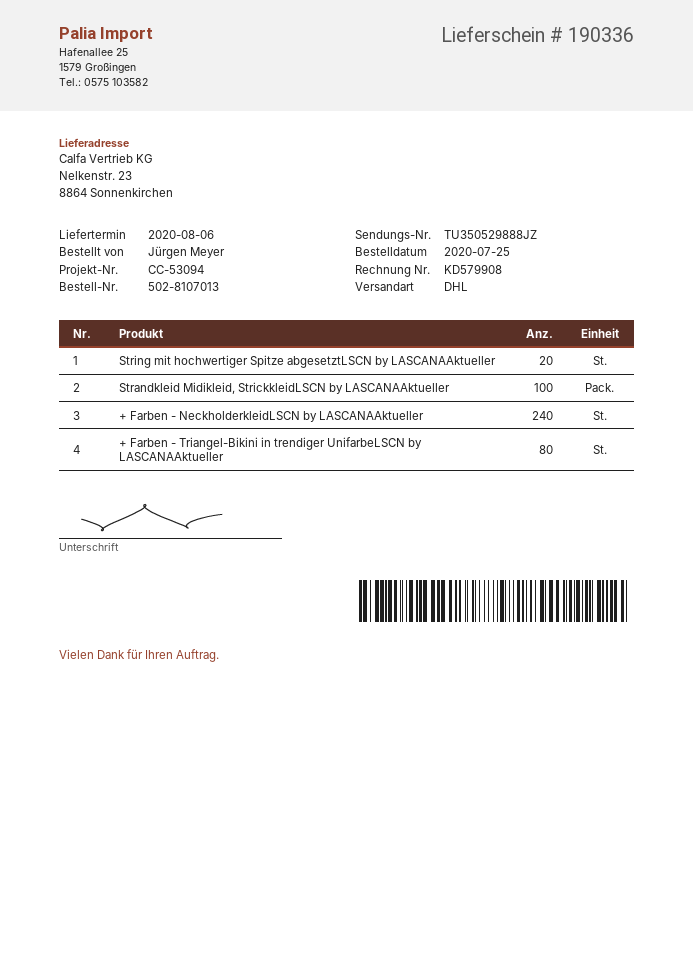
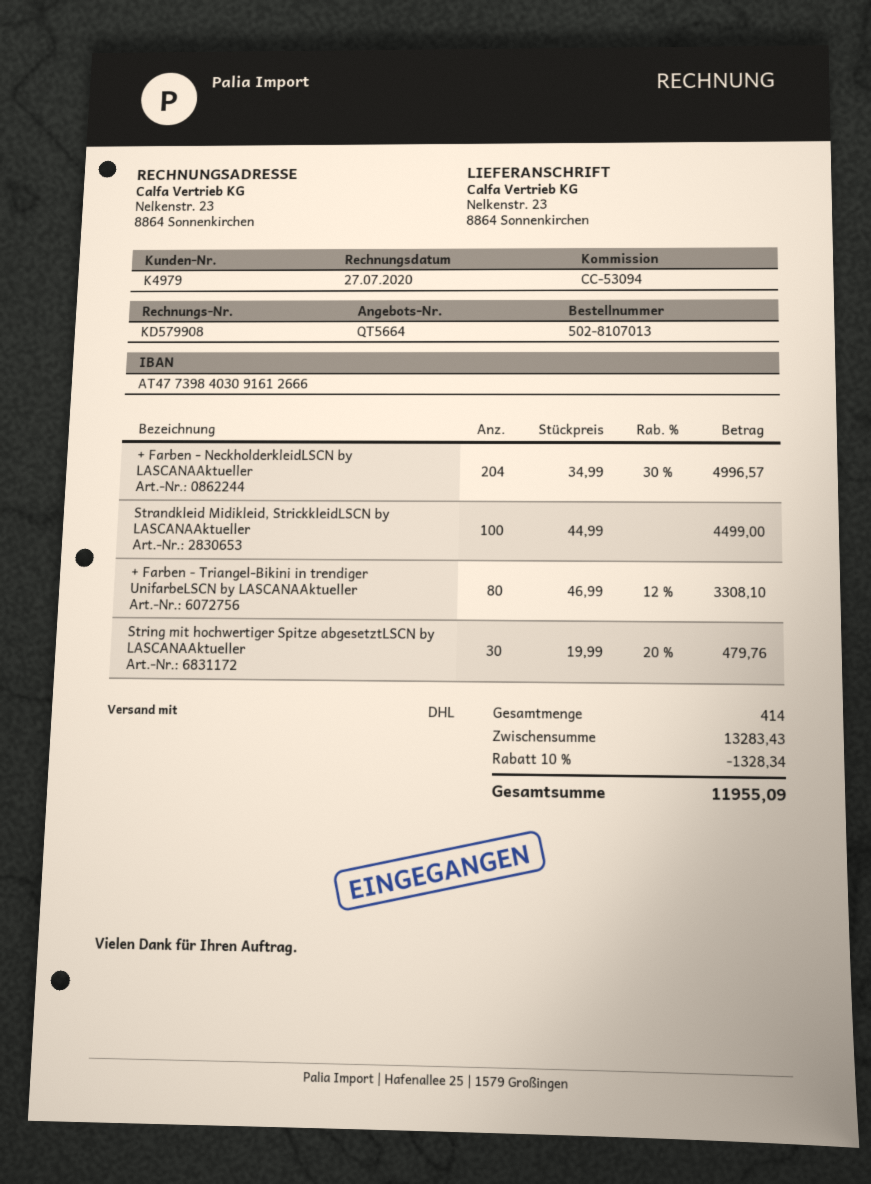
String mit hochwertiger Spitze abgesetztLSCN by LASCANAAktueller: 20 -> 30
+ Farben - NeckholderkleidLSCN by LASCANAAktueller: 240 -> 204

